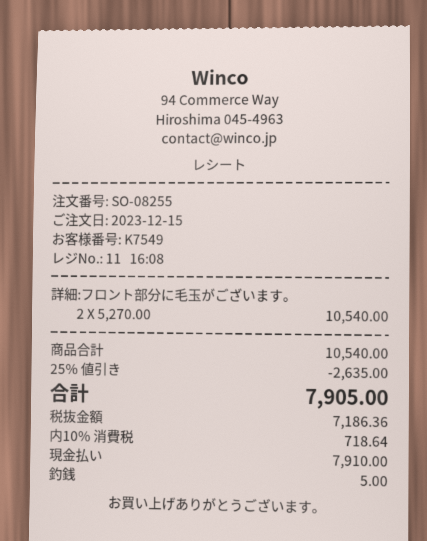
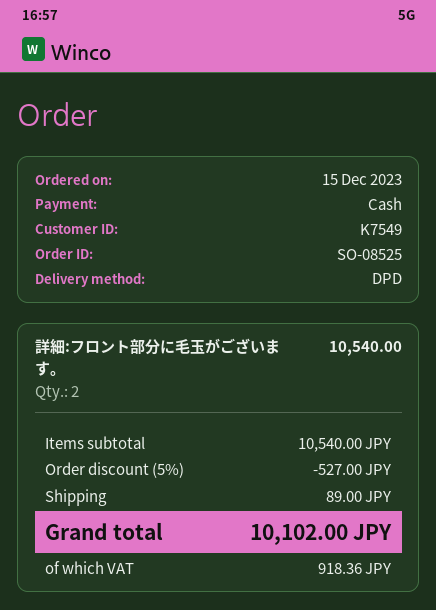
order number: SO-08255 -> SO-08525
discount: 25% = 2635.00 -> 5% = 527.00
shipping: none -> 89.00
tax: 718.64 -> 918.36
total: 7905.00 -> 10102.00

